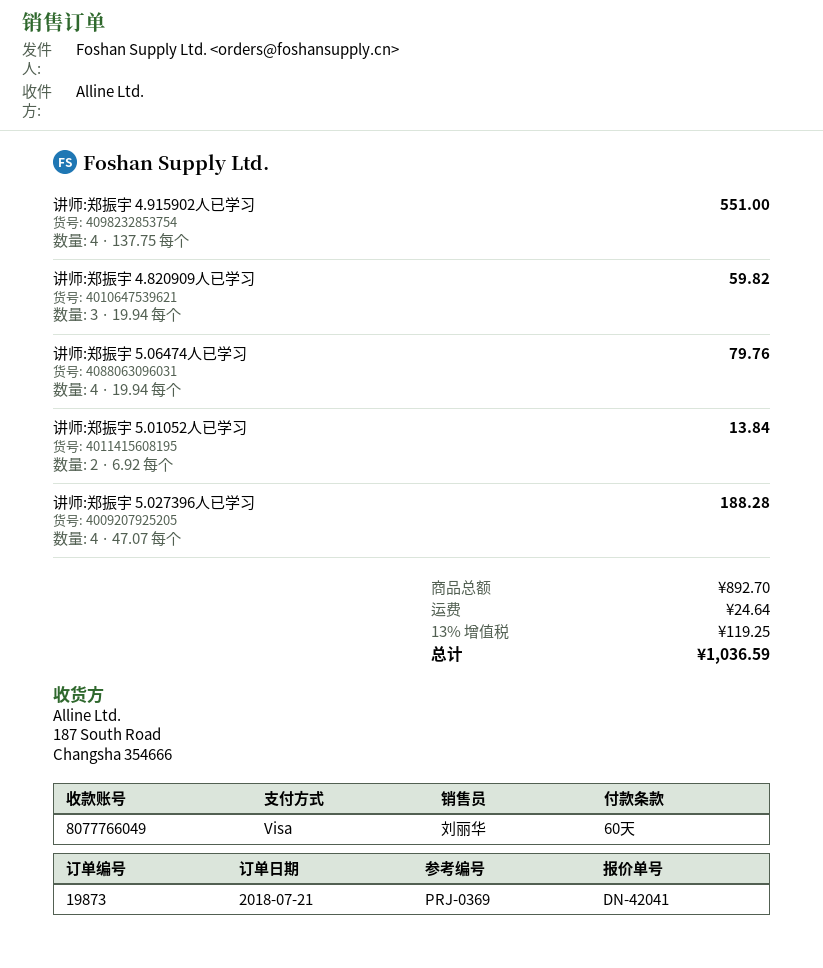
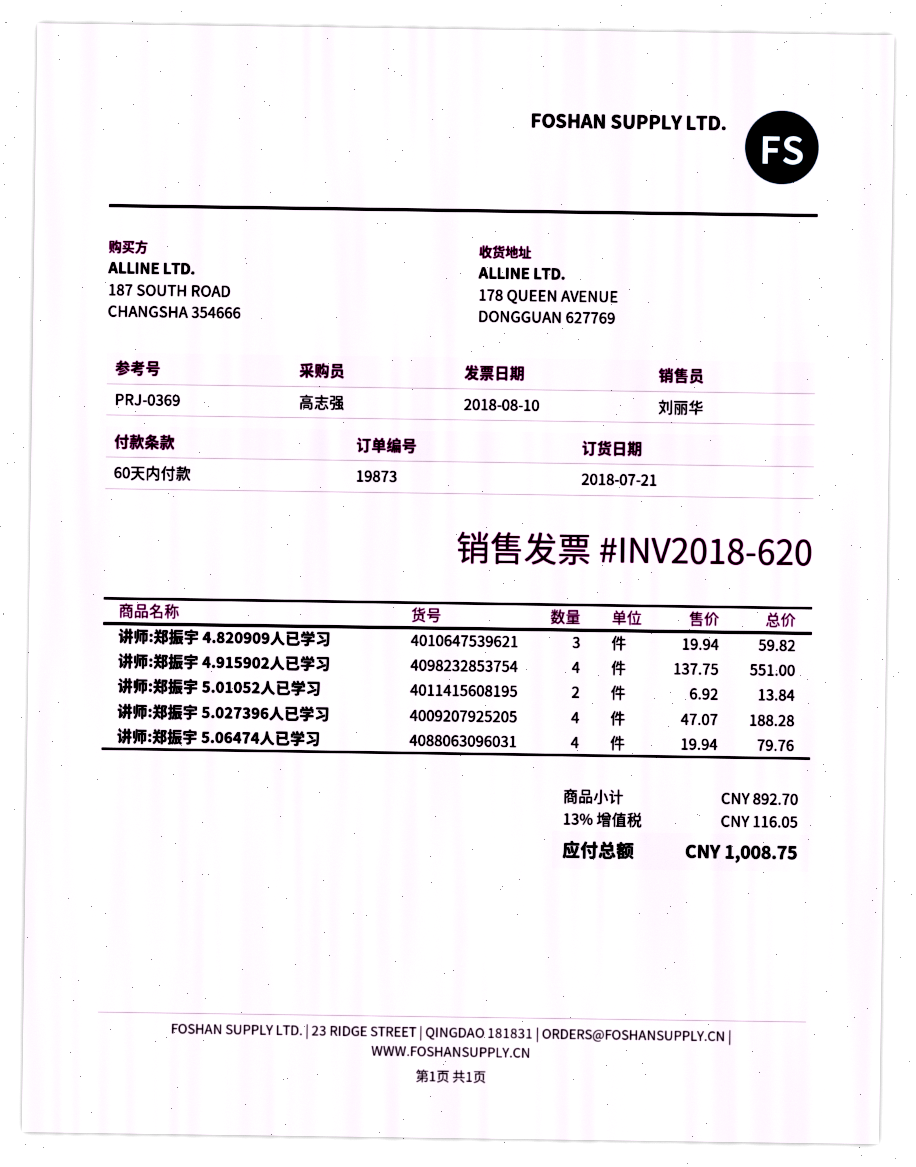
ship to: 187 South Road, Changsha 354666 -> 178 QUEEN AVENUE, DONGGUAN 627769
shipping: 24.64 -> none
tax: 13% = 119.25 -> 13% = 116.05
total: 1036.59 -> 1008.75

